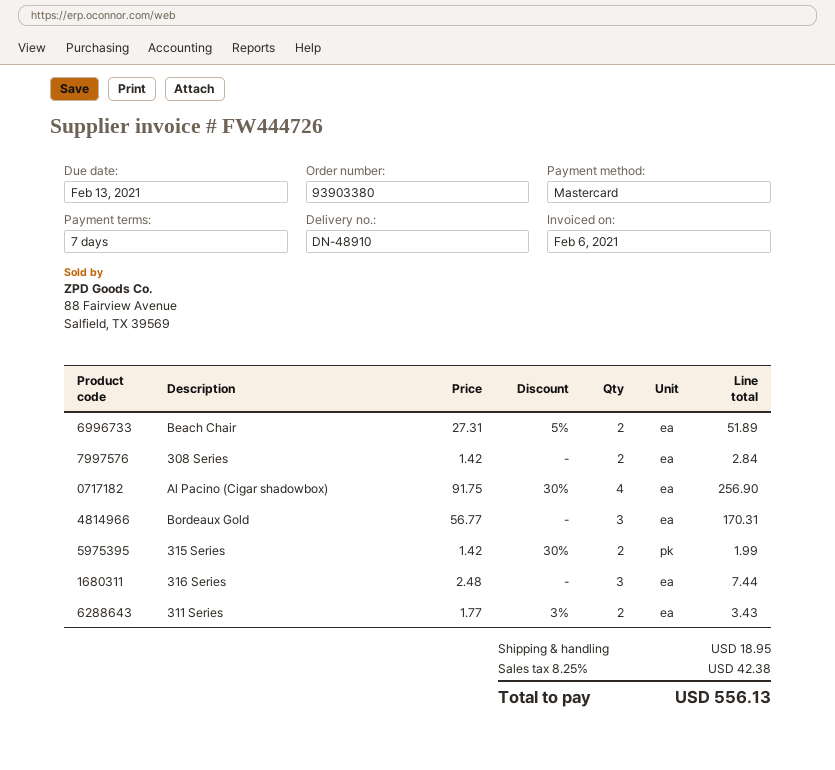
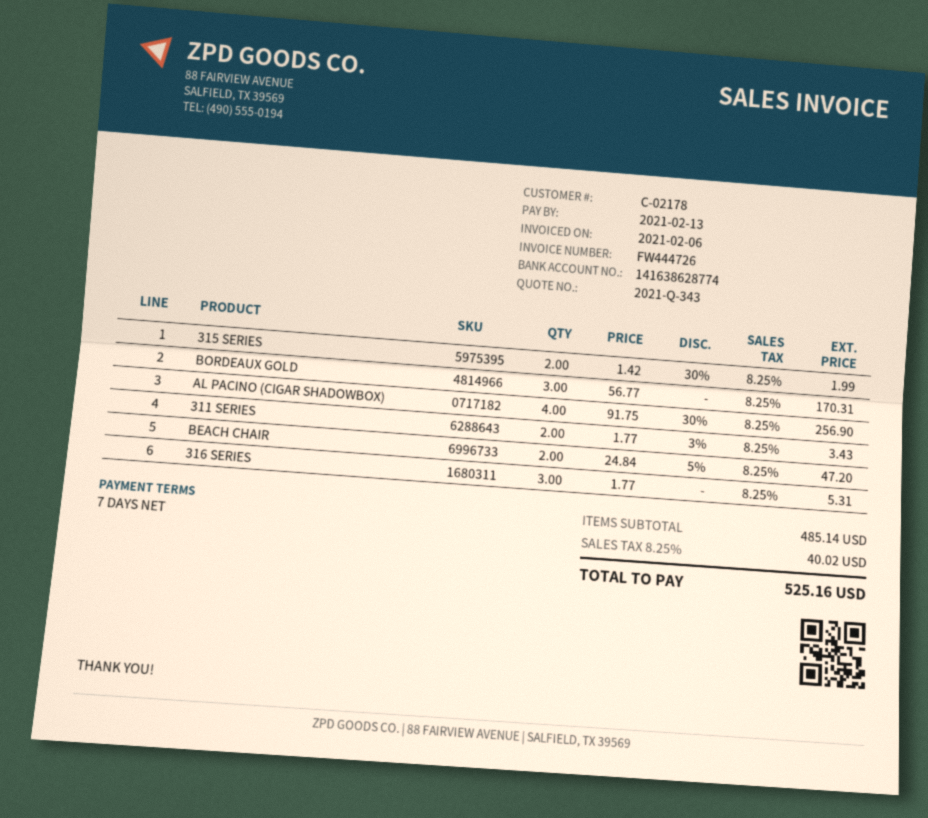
Beach Chair: 2 x 27.31 - 5% = 51.89 -> 2 x 24.84 - 5% = 47.20
308 Series: 2 x 1.42 = 2.84 -> none
316 Series: 3 x 2.48 = 7.44 -> 3 x 1.77 = 5.31
shipping: 18.95 -> none
tax: 8.25% = 42.38 -> 8.25% = 40.02
total: 556.13 -> 525.16

